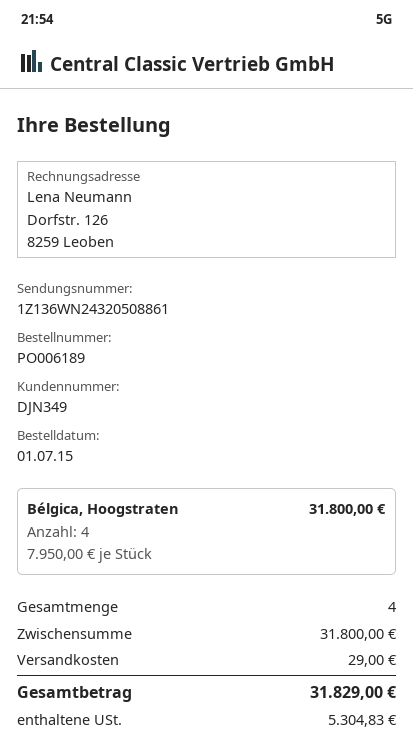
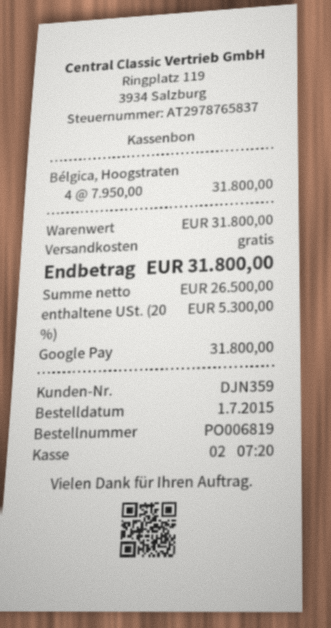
order number: PO006189 -> PO006819
customer number: DJN349 -> DJN359
shipping: 29.00 -> 0.00
tax: 5304.83 -> 5300.00
total: 31829.00 -> 31800.00

